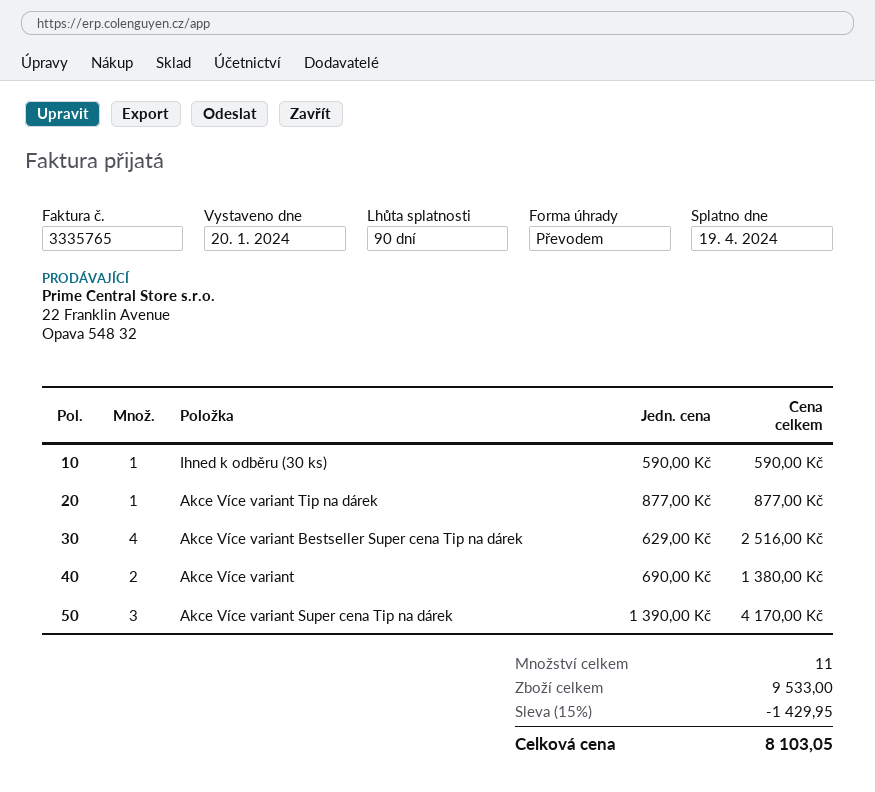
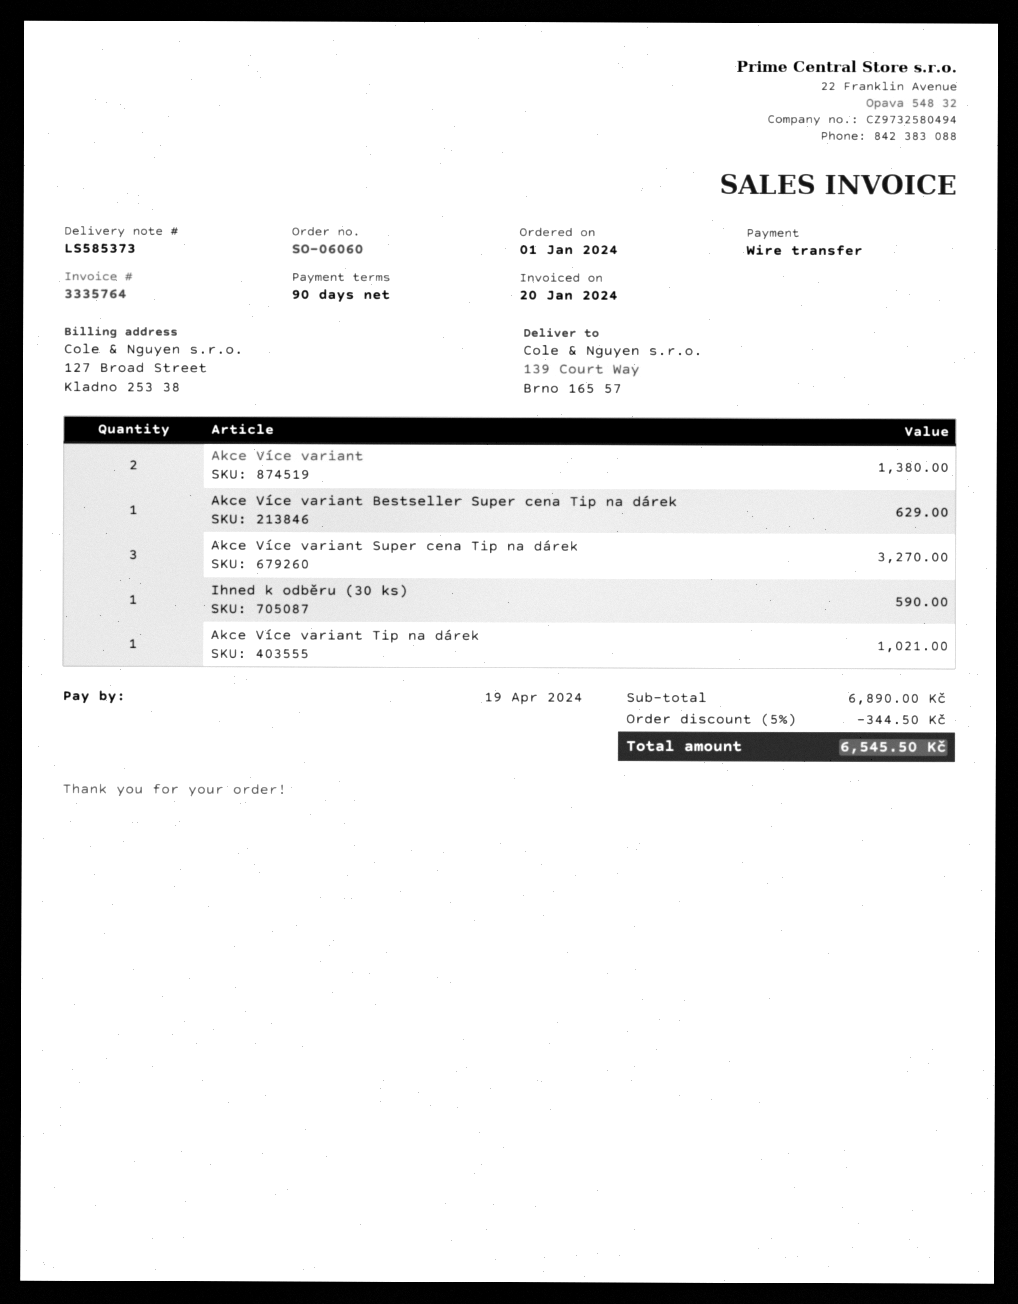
invoice number: 3335765 -> 3335764
Akce Více variant Tip na dárek: 1 for 877.00 -> 1 for 1021.00
Akce Více variant Bestseller Super cena Tip na dárek: 4 for 2516.00 -> 1 for 629.00
Akce Více variant Super cena Tip na dárek: 3 for 4170.00 -> 3 for 3270.00
subtotal: 9533.00 -> 6890.00
discount: 15% = 1429.95 -> 5% = 344.50
total: 8103.05 -> 6545.50

